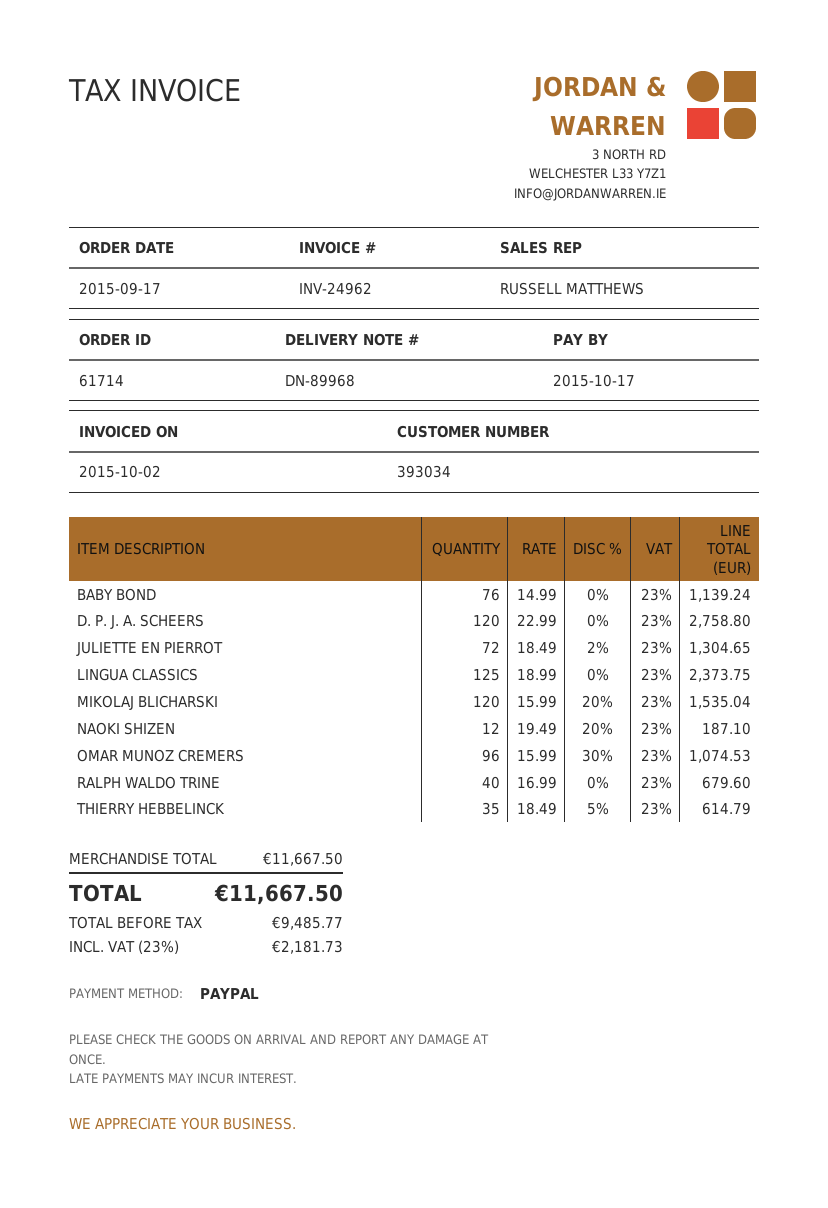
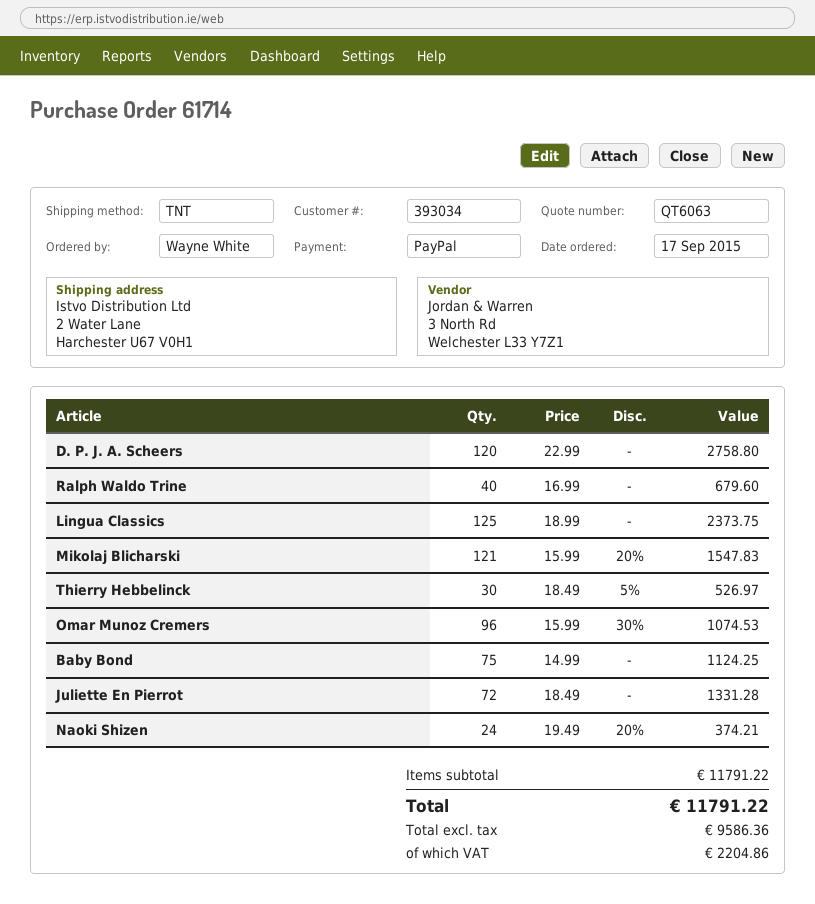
BABY BOND: 76 x 14.99 = 1139.24 -> 75 x 14.99 = 1124.25
JULIETTE EN PIERROT: 72 x 18.49 - 2% = 1304.65 -> 72 x 18.49 = 1331.28
MIKOLAJ BLICHARSKI: 120 x 15.99 - 20% = 1535.04 -> 121 x 15.99 - 20% = 1547.83
NAOKI SHIZEN: 12 x 19.49 - 20% = 187.10 -> 24 x 19.49 - 20% = 374.21
THIERRY HEBBELINCK: 35 x 18.49 - 5% = 614.79 -> 30 x 18.49 - 5% = 526.97
subtotal: 11667.50 -> 11791.22
net: 9485.77 -> 9586.36
tax: 2181.73 -> 2204.86
total: 11667.50 -> 11791.22

